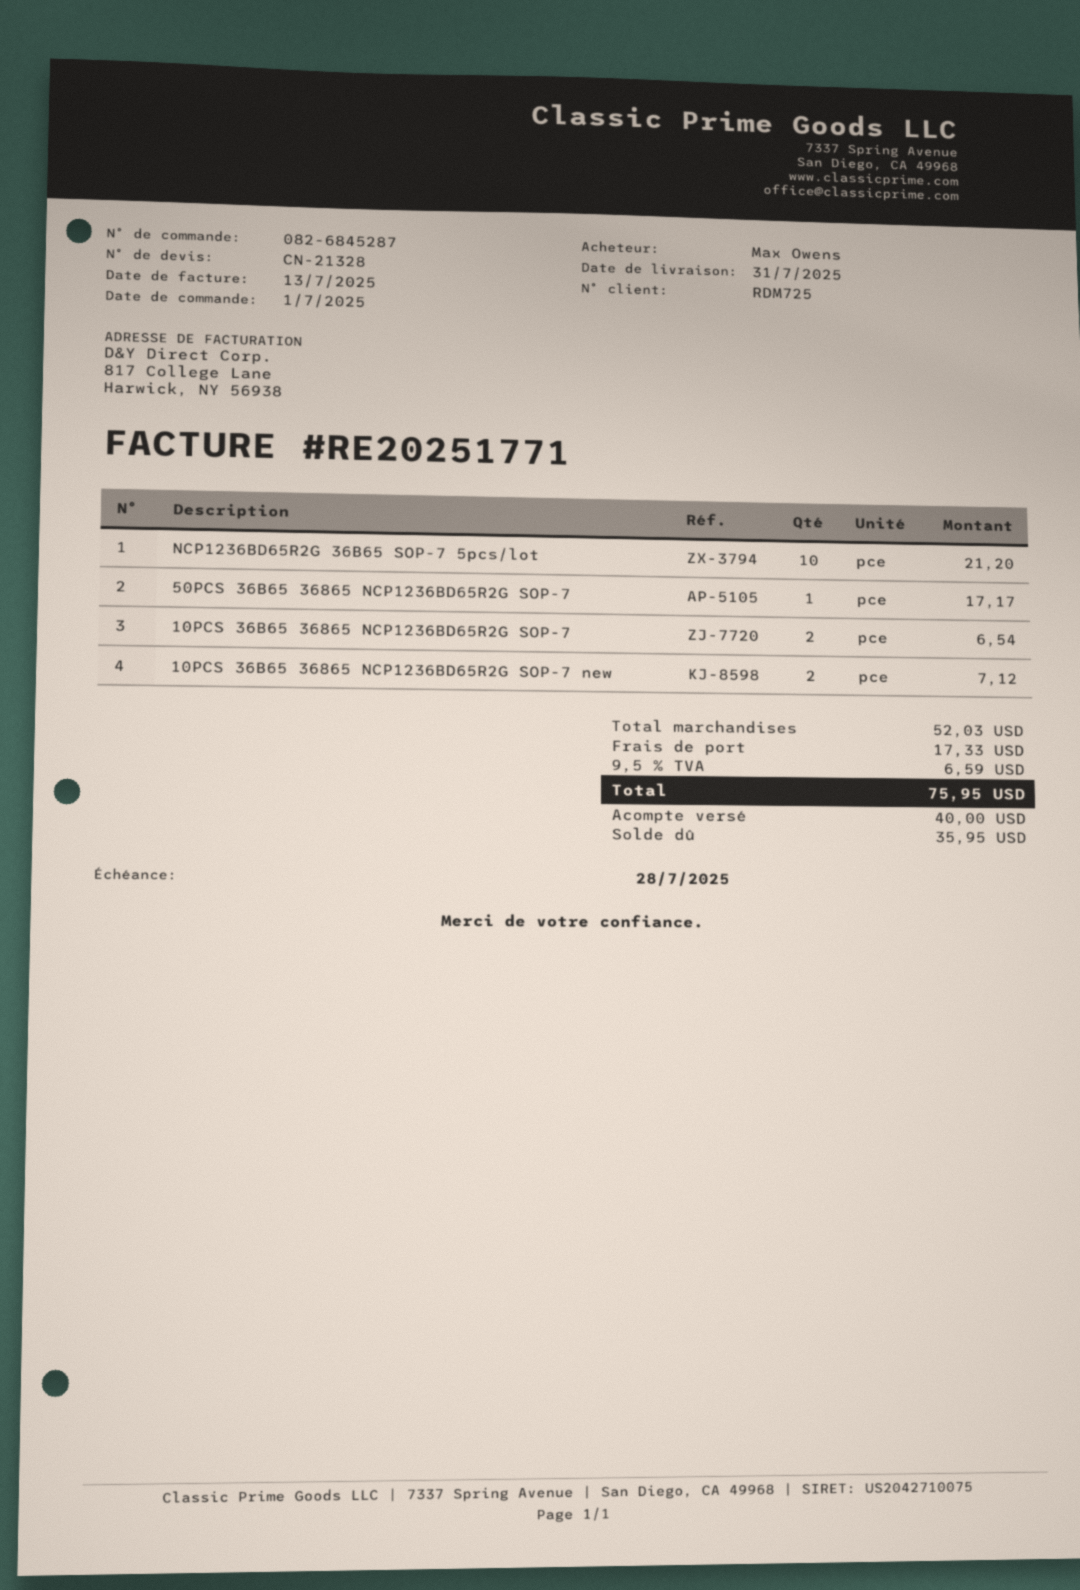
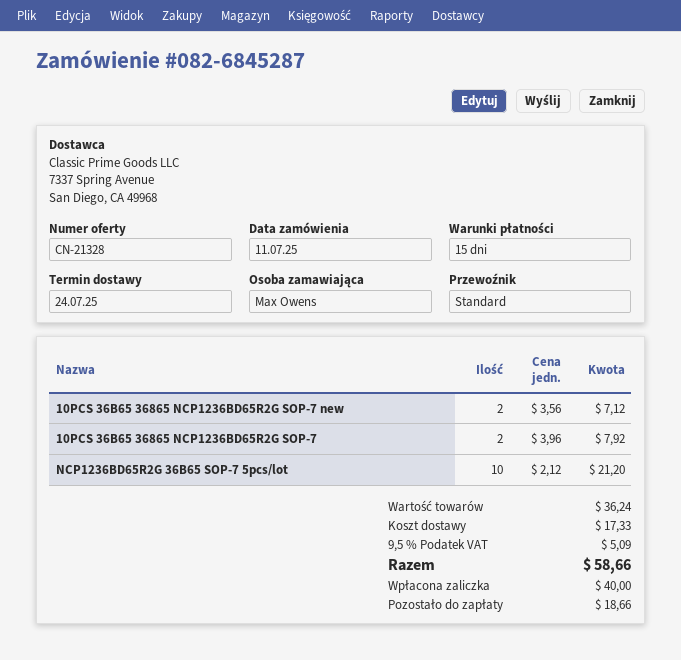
order date: 2025-07-01 -> 2025-07-11
delivery date: 2025-07-31 -> 2025-07-24
50PCS 36B65 36865 NCP1236BD65R2G SOP-7: 1 for 17.17 -> none
10PCS 36B65 36865 NCP1236BD65R2G SOP-7: 2 for 6.54 -> 2 for 7.92
subtotal: 52.03 -> 36.24
tax: 9.5% = 6.59 -> 9.5% = 5.09
total: 75.95 -> 58.66
balance: 35.95 -> 18.66

